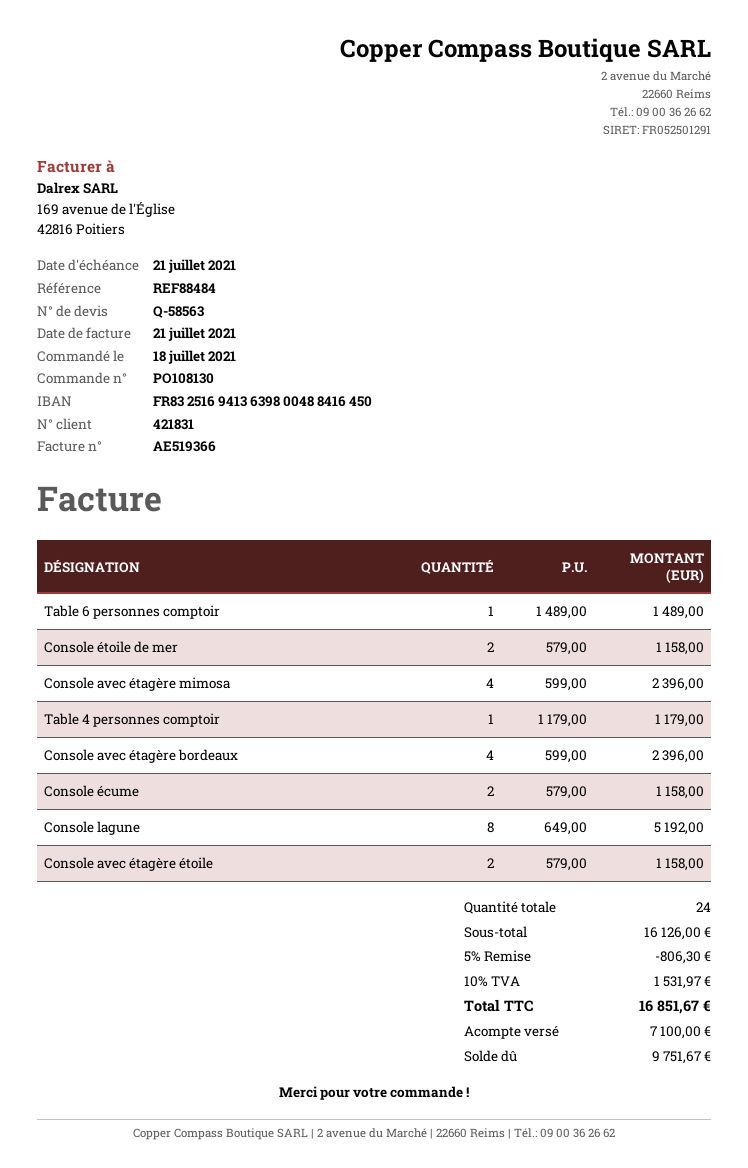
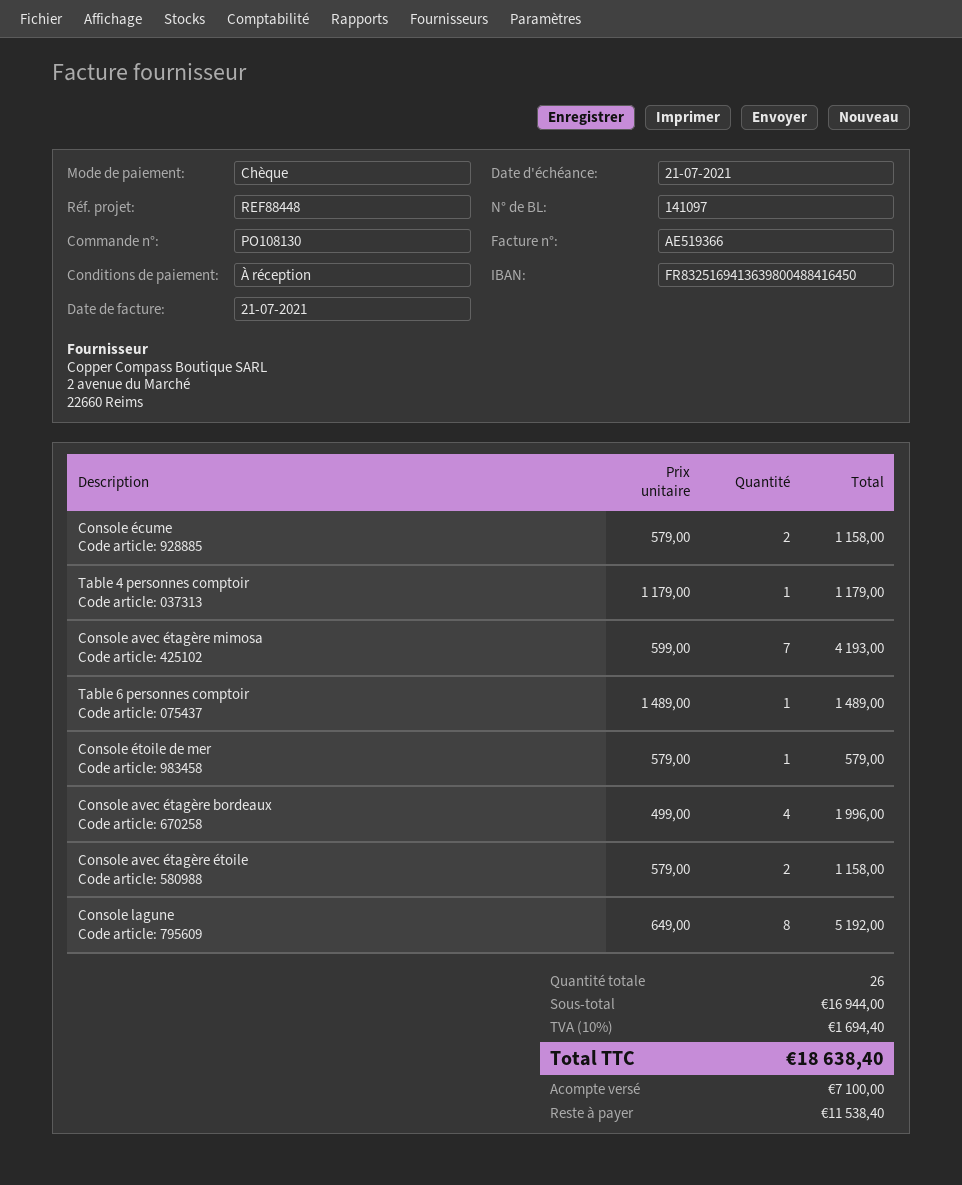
reference: REF88484 -> REF88448
Console étoile de mer: 2 x 579.00 = 1158.00 -> 1 x 579.00 = 579.00
Console avec étagère mimosa: 4 x 599.00 = 2396.00 -> 7 x 599.00 = 4193.00
Console avec étagère bordeaux: 4 x 599.00 = 2396.00 -> 4 x 499.00 = 1996.00
total quantity: 24 -> 26
subtotal: 16126.00 -> 16944.00
discount: 5% = 806.30 -> none
tax: 10% = 1531.97 -> 10% = 1694.40
total: 16851.67 -> 18638.40
balance: 9751.67 -> 11538.40

